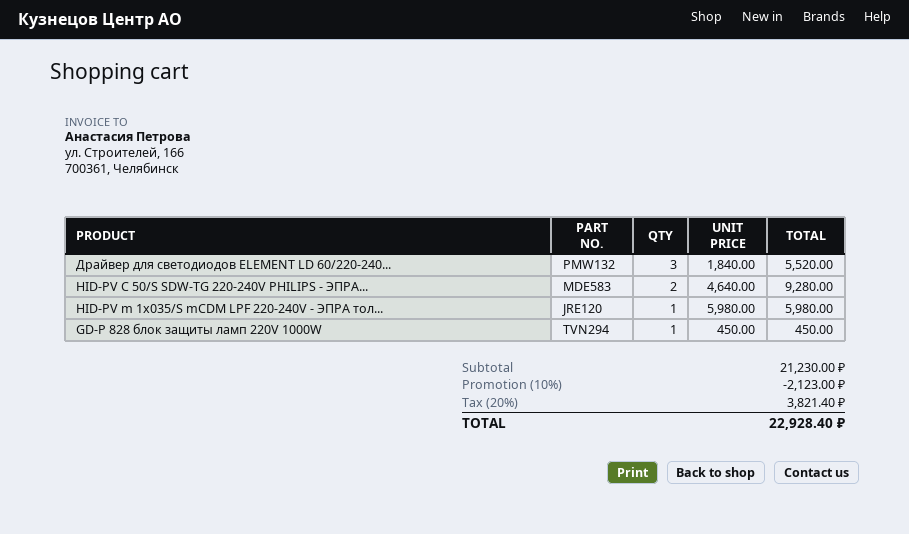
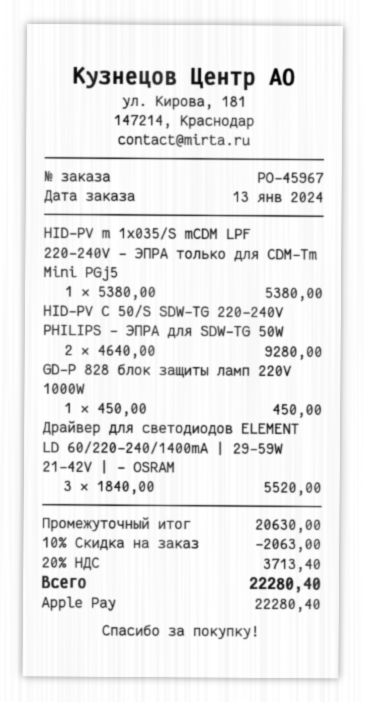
HID-PV m 1x035/S mCDM LPF 220-240V - ЭПРА тол...: 1 x 5980.00 = 5980.00 -> 1 x 5380.00 = 5380.00
subtotal: 21230.00 -> 20630.00
discount: 10% = 2123.00 -> 10% = 2063.00
tax: 20% = 3821.40 -> 20% = 3713.40
total: 22928.40 -> 22280.40

